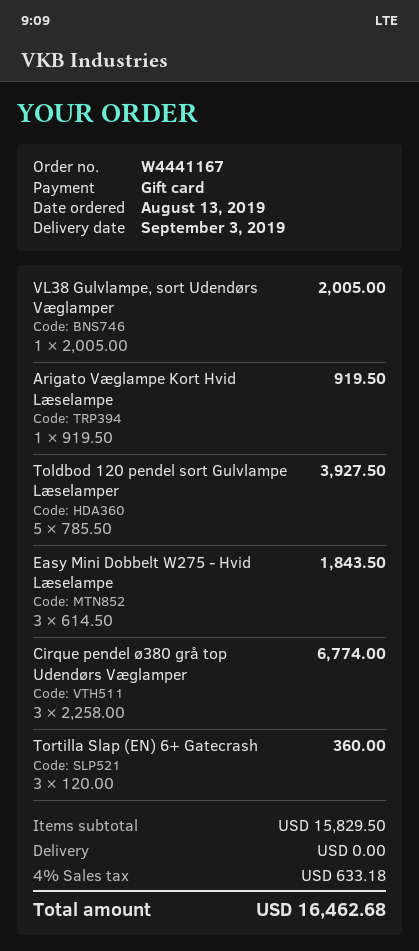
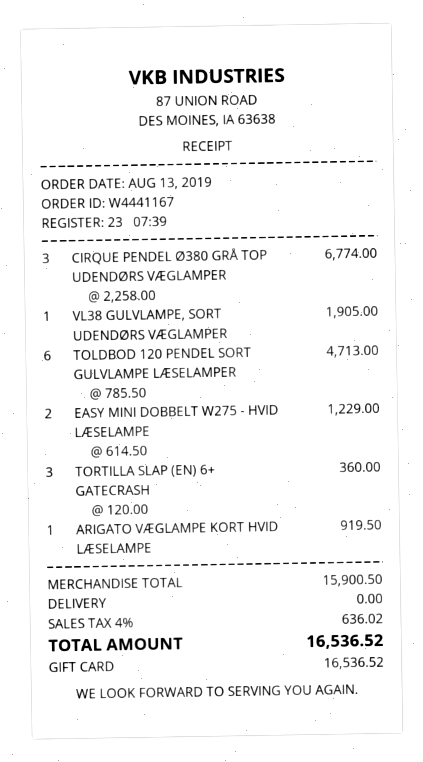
VL38 Gulvlampe, sort Udendørs Væglamper: 1 x 2005.00 = 2005.00 -> 1 x 1905.00 = 1905.00
Toldbod 120 pendel sort Gulvlampe Læselamper: 5 x 785.50 = 3927.50 -> 6 x 785.50 = 4713.00
Easy Mini Dobbelt W275 - Hvid Læselampe: 3 x 614.50 = 1843.50 -> 2 x 614.50 = 1229.00
subtotal: 15829.50 -> 15900.50
tax: 4% = 633.18 -> 4% = 636.02
total: 16462.68 -> 16536.52

